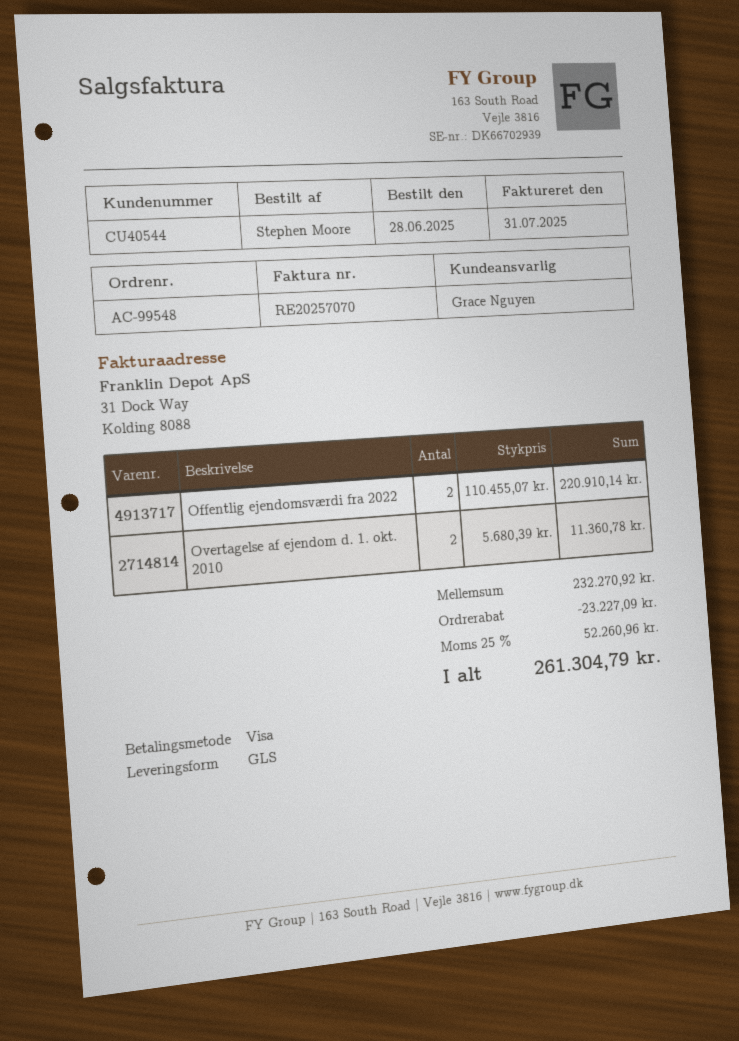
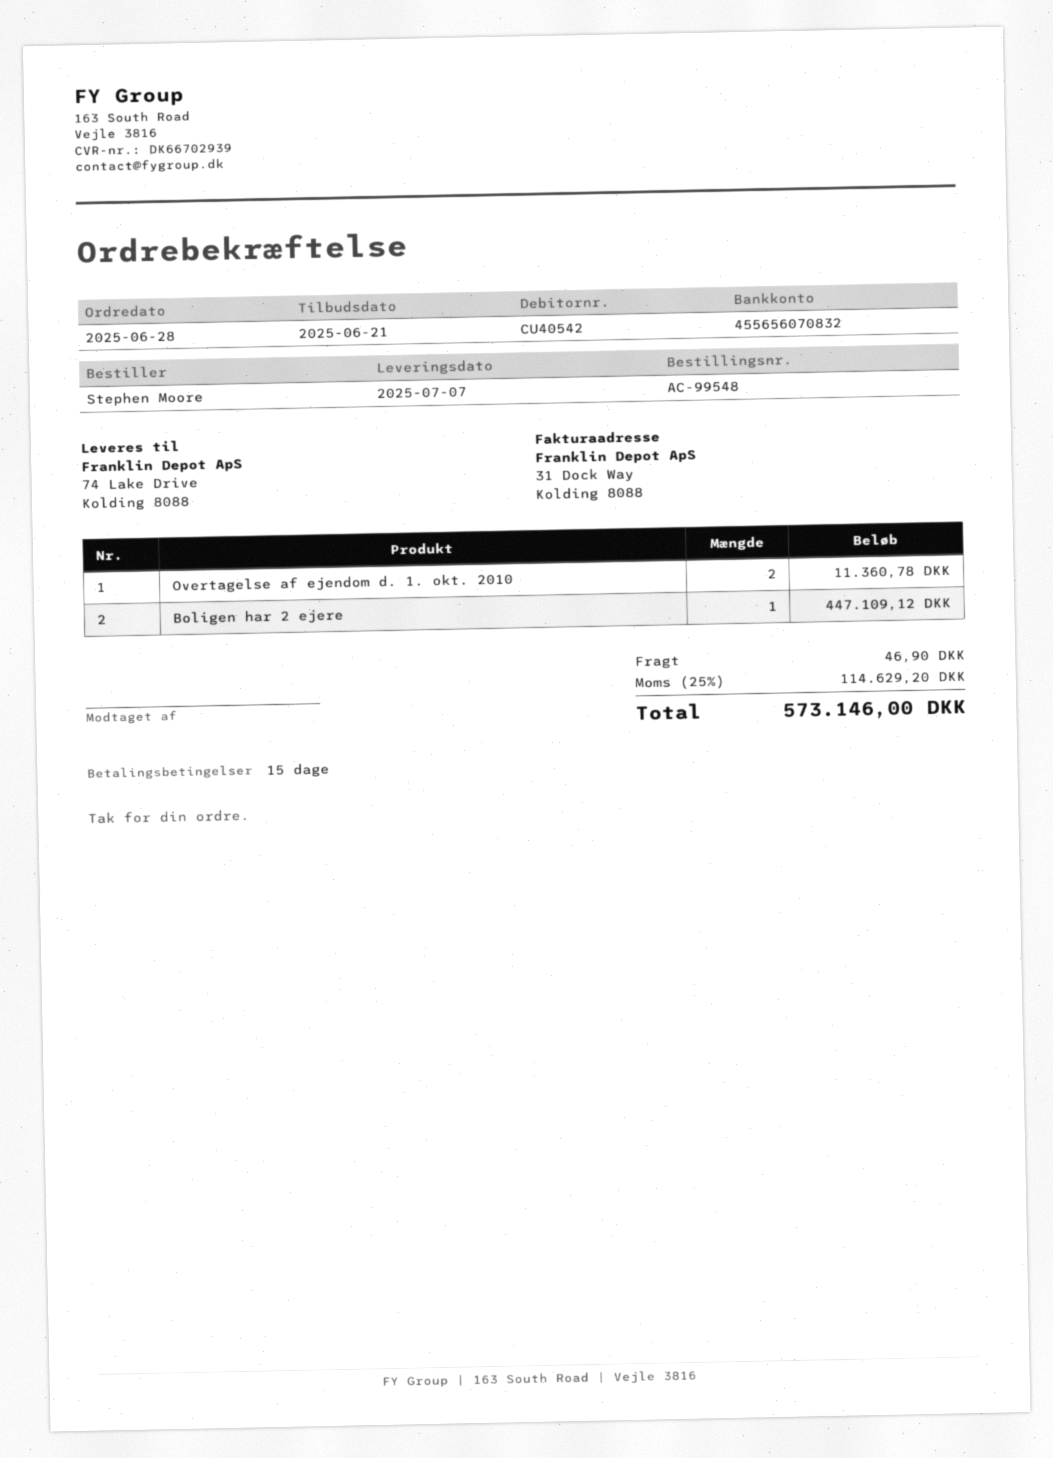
customer number: CU40544 -> CU40542
Offentlig ejendomsværdi fra 2022: 2 for 220910.14 -> none
Boligen har 2 ejere: none -> 1 for 447109.12
discount: 23227.09 -> none
shipping: none -> 46.90
tax: 25% = 52260.96 -> 25% = 114629.20
total: 261304.79 -> 573146.00

